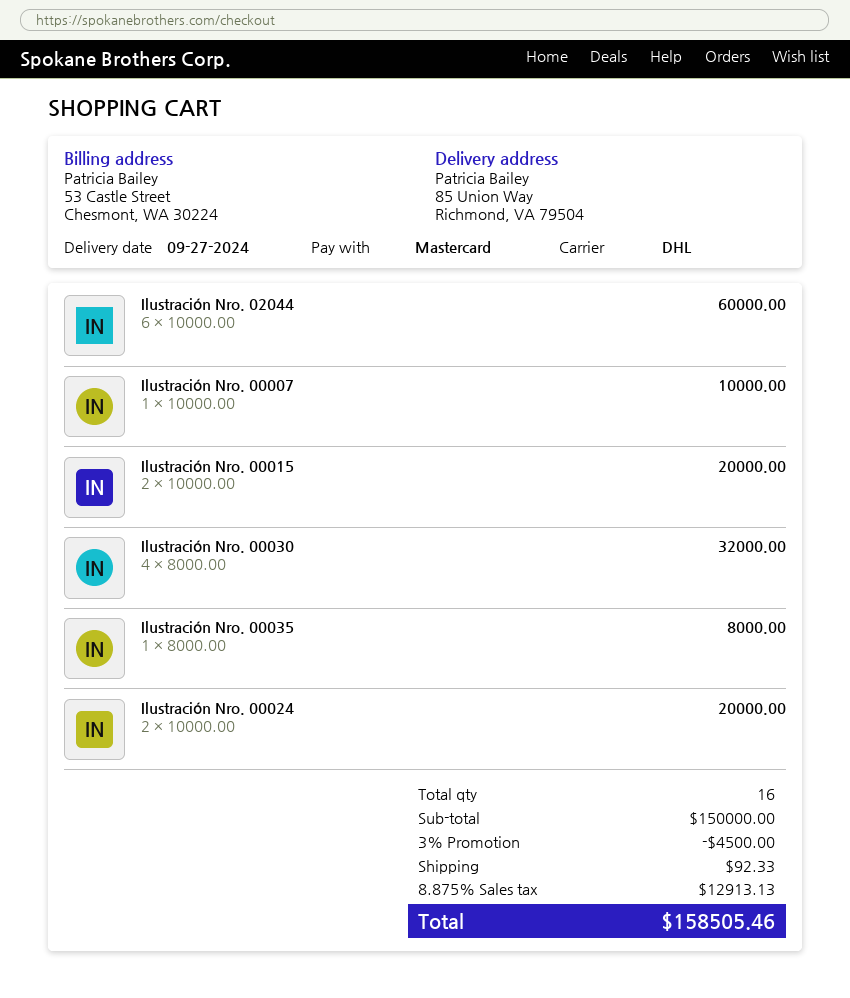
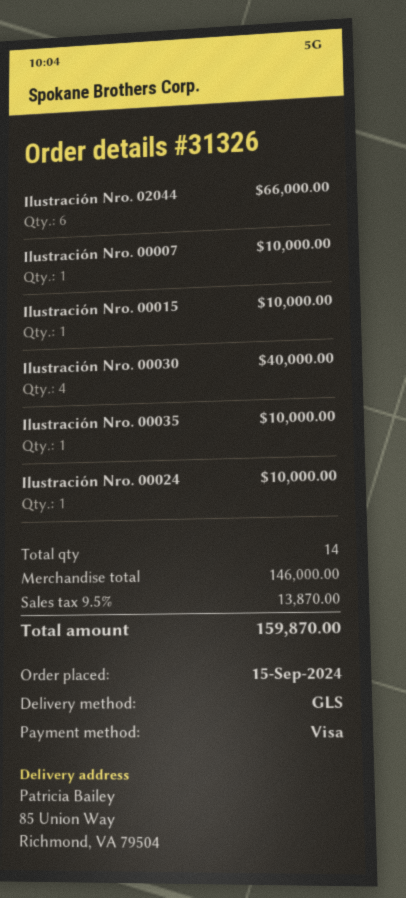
payment method: Mastercard -> Visa
shipping method: DHL -> GLS
Ilustración Nro. 02044: 6 for 60000.00 -> 6 for 66000.00
Ilustración Nro. 00015: 2 for 20000.00 -> 1 for 10000.00
Ilustración Nro. 00030: 4 for 32000.00 -> 4 for 40000.00
Ilustración Nro. 00035: 1 for 8000.00 -> 1 for 10000.00
Ilustración Nro. 00024: 2 for 20000.00 -> 1 for 10000.00
total quantity: 16 -> 14
subtotal: 150000.00 -> 146000.00
discount: 3% = 4500.00 -> none
shipping: 92.33 -> none
tax: 8.875% = 12913.13 -> 9.5% = 13870.00
total: 158505.46 -> 159870.00

